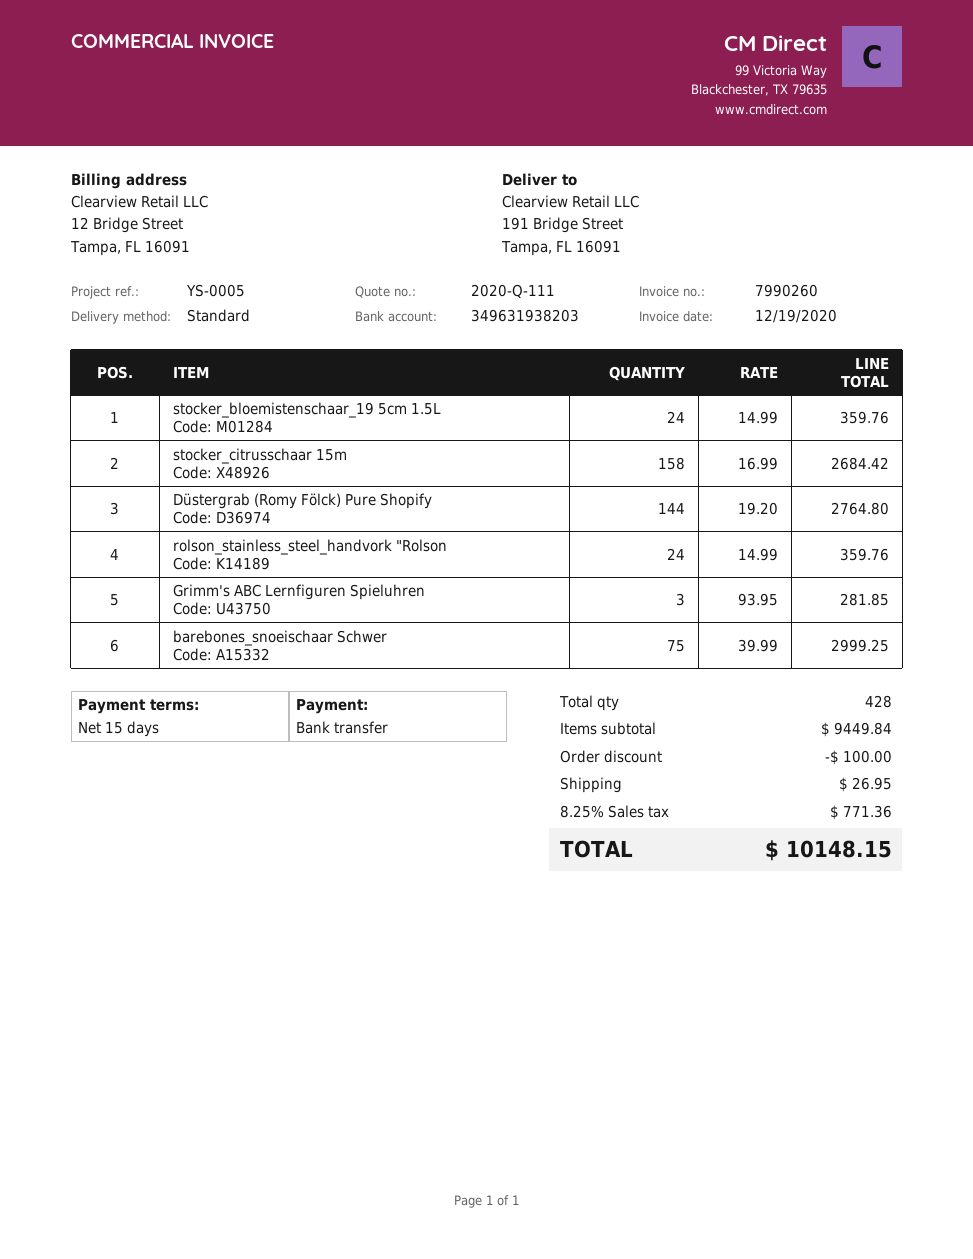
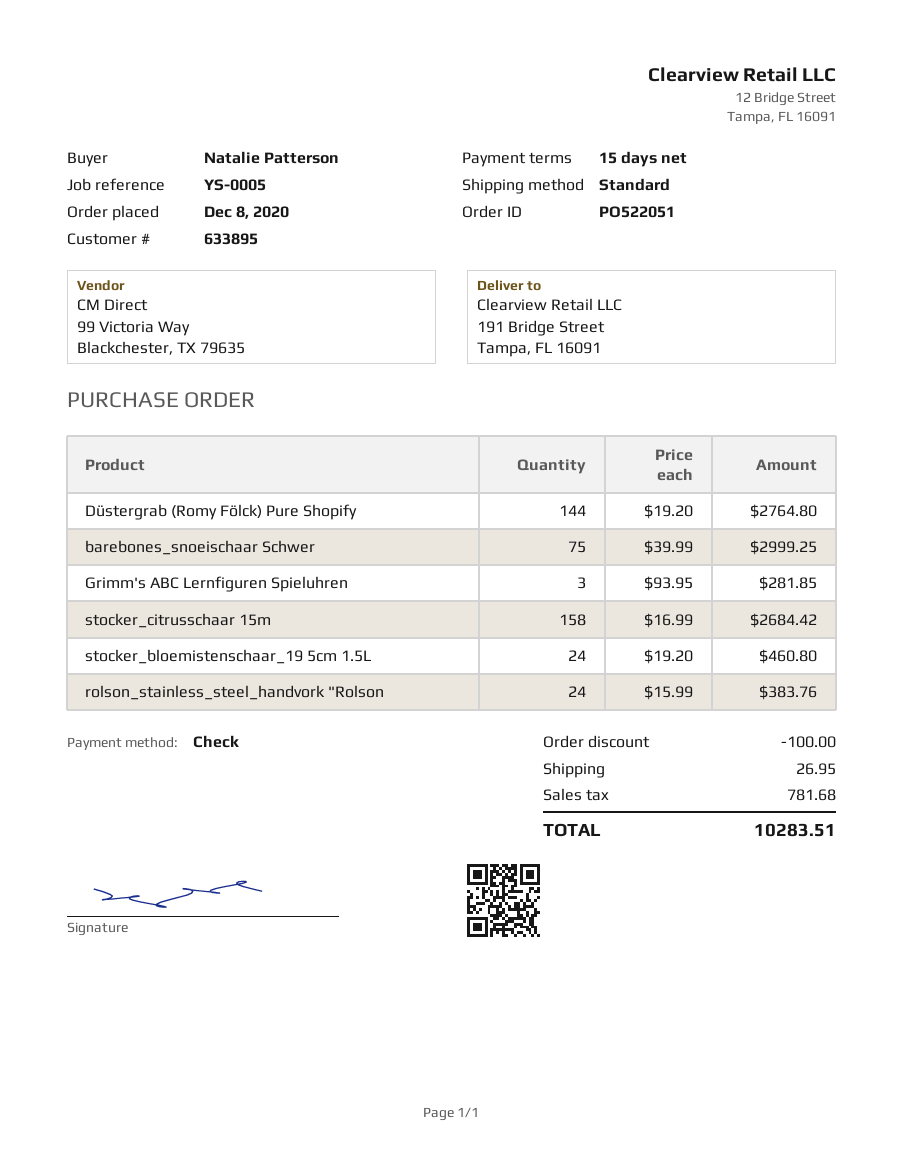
payment method: bank transfer -> cheque
stocker_bloemistenschaar_19 5cm 1.5L: 24 x 14.99 = 359.76 -> 24 x 19.20 = 460.80
rolson_stainless_steel_handvork "Rolson: 24 x 14.99 = 359.76 -> 24 x 15.99 = 383.76
tax: 771.36 -> 781.68
total: 10148.15 -> 10283.51

